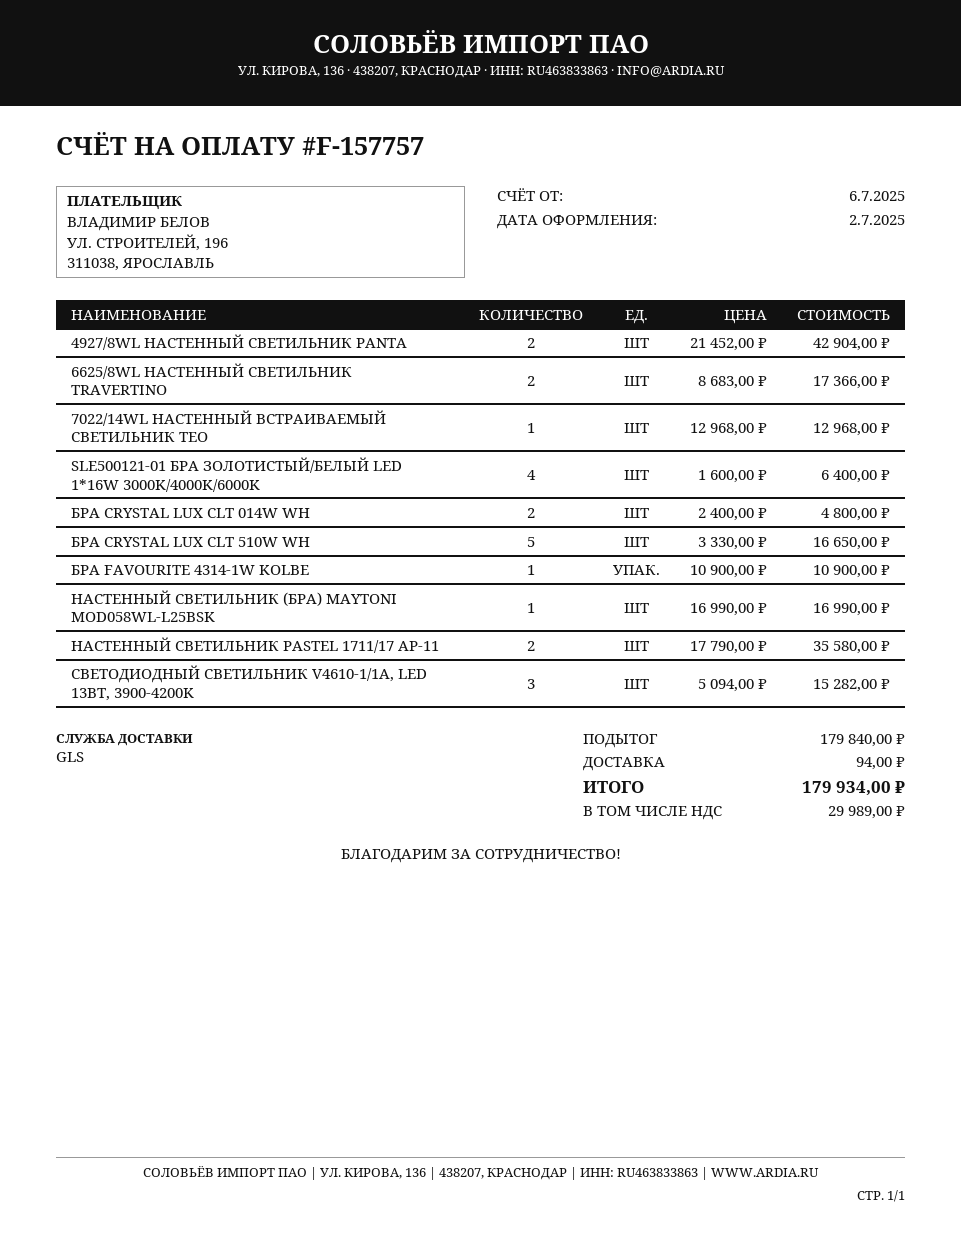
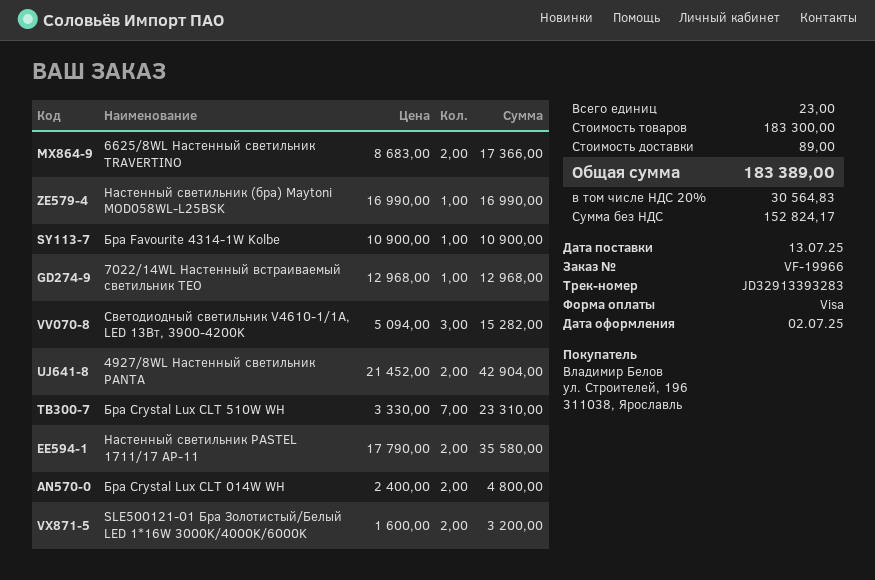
SLE500121-01 БРА ЗОЛОТИСТЫЙ/БЕЛЫЙ LED 1*16W 3000K/4000K/6000K: 4 x 1600.00 = 6400.00 -> 2 x 1600.00 = 3200.00
БРА CRYSTAL LUX CLT 510W WH: 5 x 3330.00 = 16650.00 -> 7 x 3330.00 = 23310.00
subtotal: 179840.00 -> 183300.00
shipping: 94.00 -> 89.00
tax: 29989.00 -> 30564.83
total: 179934.00 -> 183389.00

